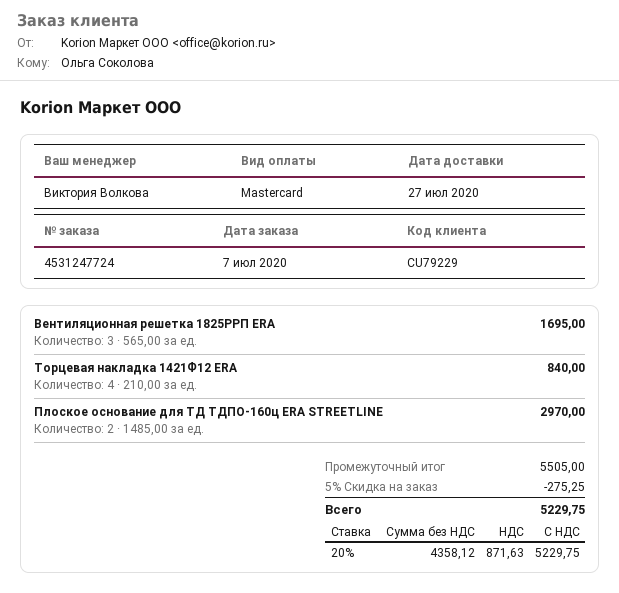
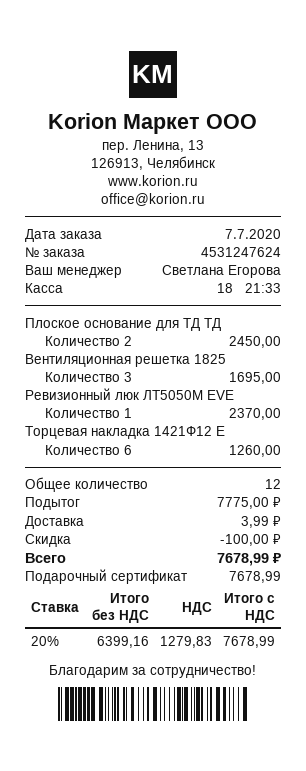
order number: 4531247724 -> 4531247624
sales rep: Виктория Волкова -> Светлана Егорова
payment method: Mastercard -> gift card
Торцевая накладка 1421Ф12 ERA: 4 for 840.00 -> 6 for 1260.00
Плоское основание для ТД ТДПО-160ц ERA STREETLINE: 2 for 2970.00 -> 2 for 2450.00
Ревизионный люк ЛТ5050М EVE: none -> 1 for 2370.00
subtotal: 5505.00 -> 7775.00
discount: 275.25 -> 100.00
shipping: none -> 3.99
net: 4358.12 -> 6399.16
tax: 20% = 871.63 -> 20% = 1279.83
total: 5229.75 -> 7678.99

